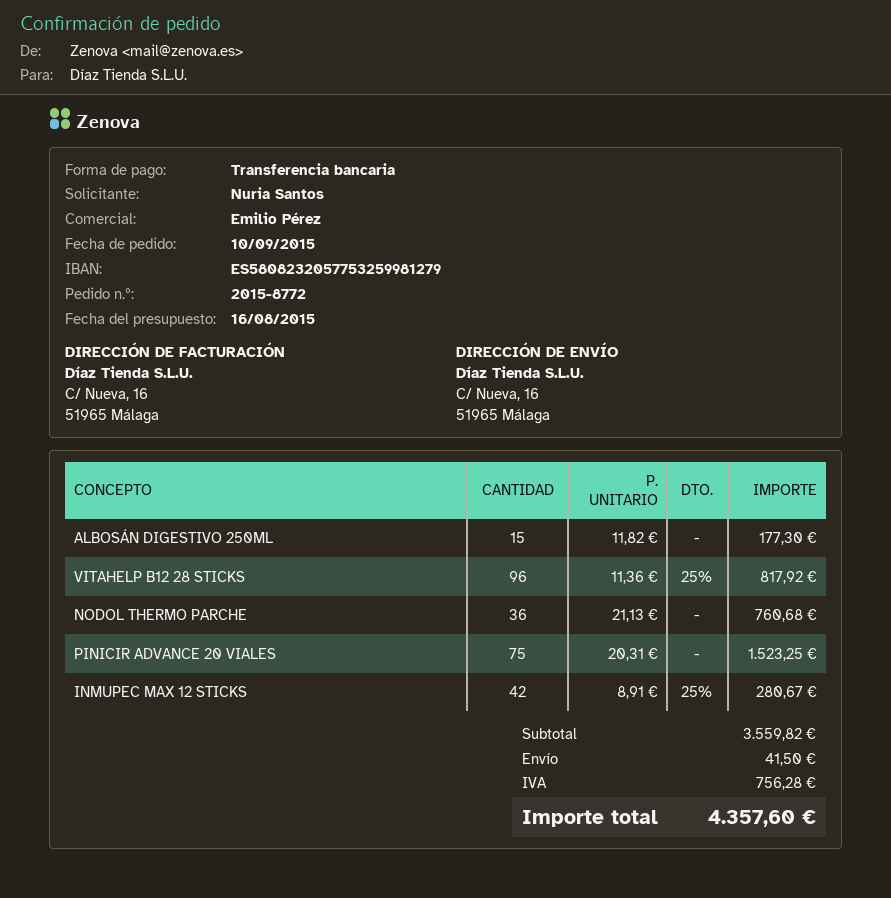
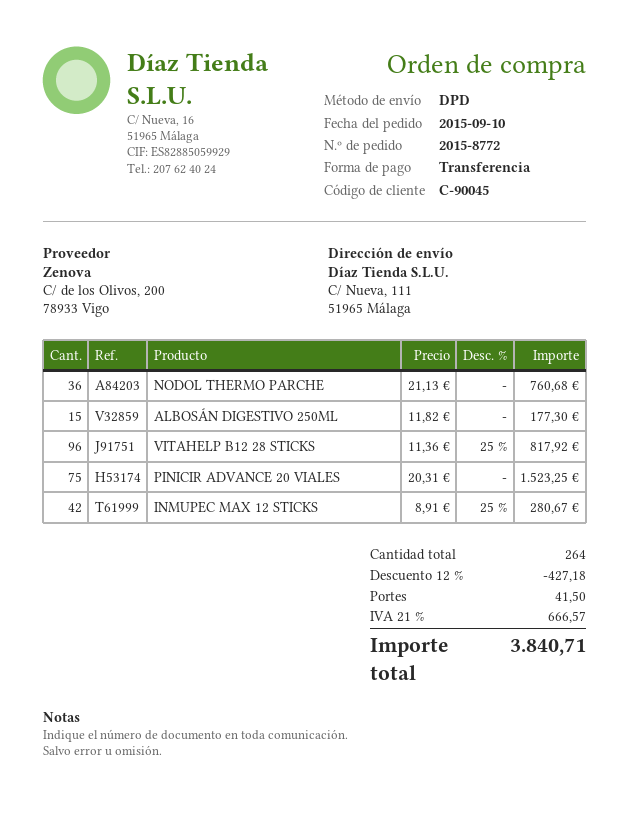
ship to: C/ Nueva, 16, 51965 Málaga -> C/ Nueva, 111, 51965 Málaga
discount: none -> 12% = 427.18
tax: 756.28 -> 666.57
total: 4357.60 -> 3840.71

